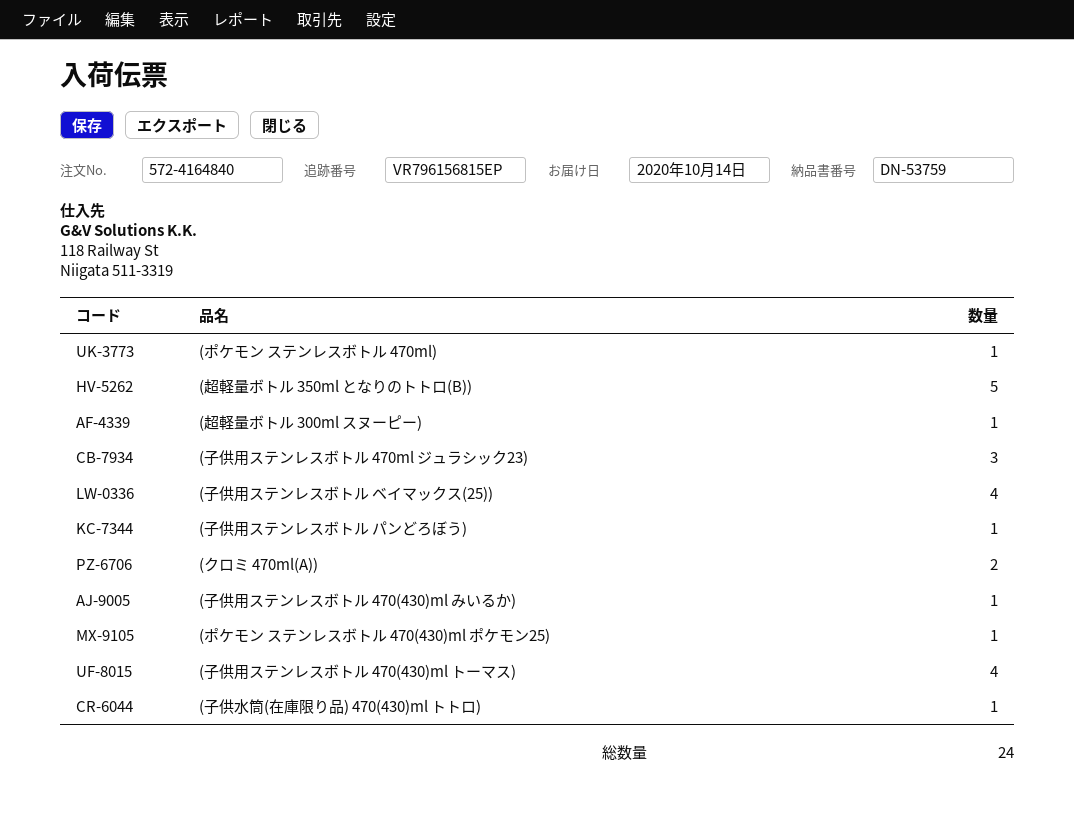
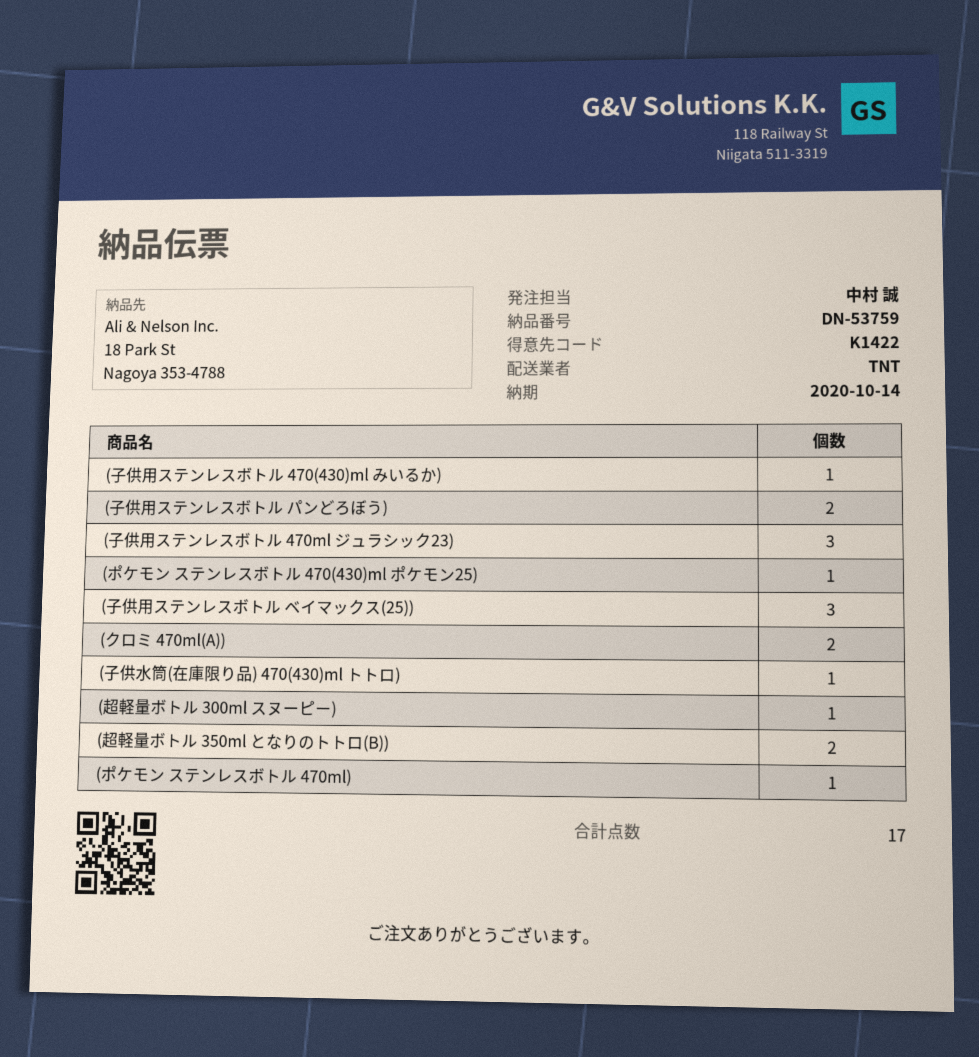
(超軽量ボトル 350ml となりのトトロ(B)): 5 -> 2
(子供用ステンレスボトル ベイマックス(25)): 4 -> 3
(子供用ステンレスボトル パンどろぼう): 1 -> 2
(子供用ステンレスボトル 470(430)ml トーマス): 4 -> none
total quantity: 24 -> 17

